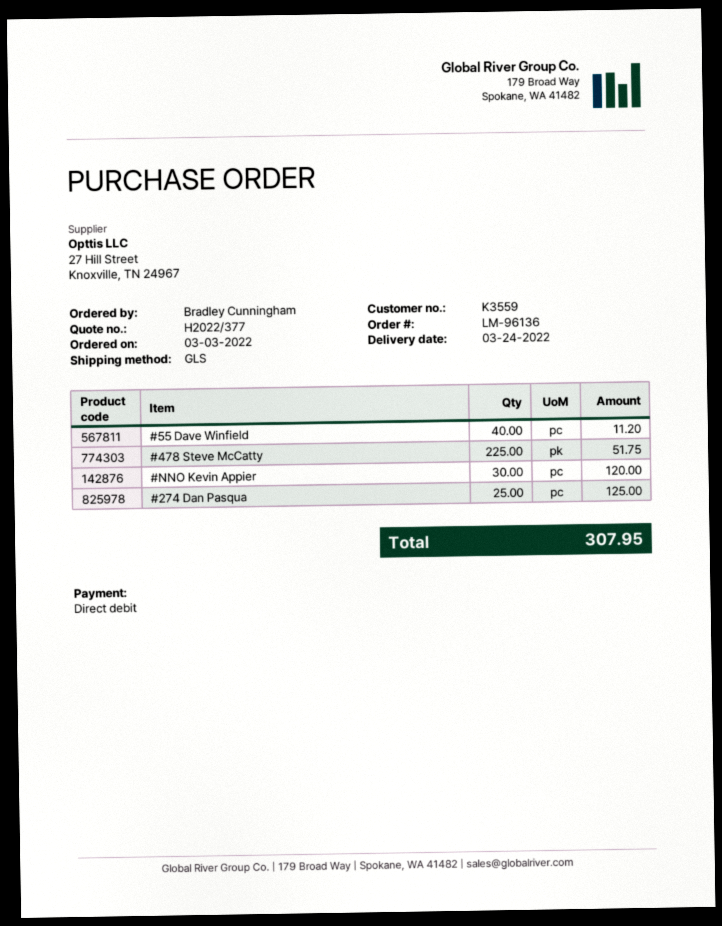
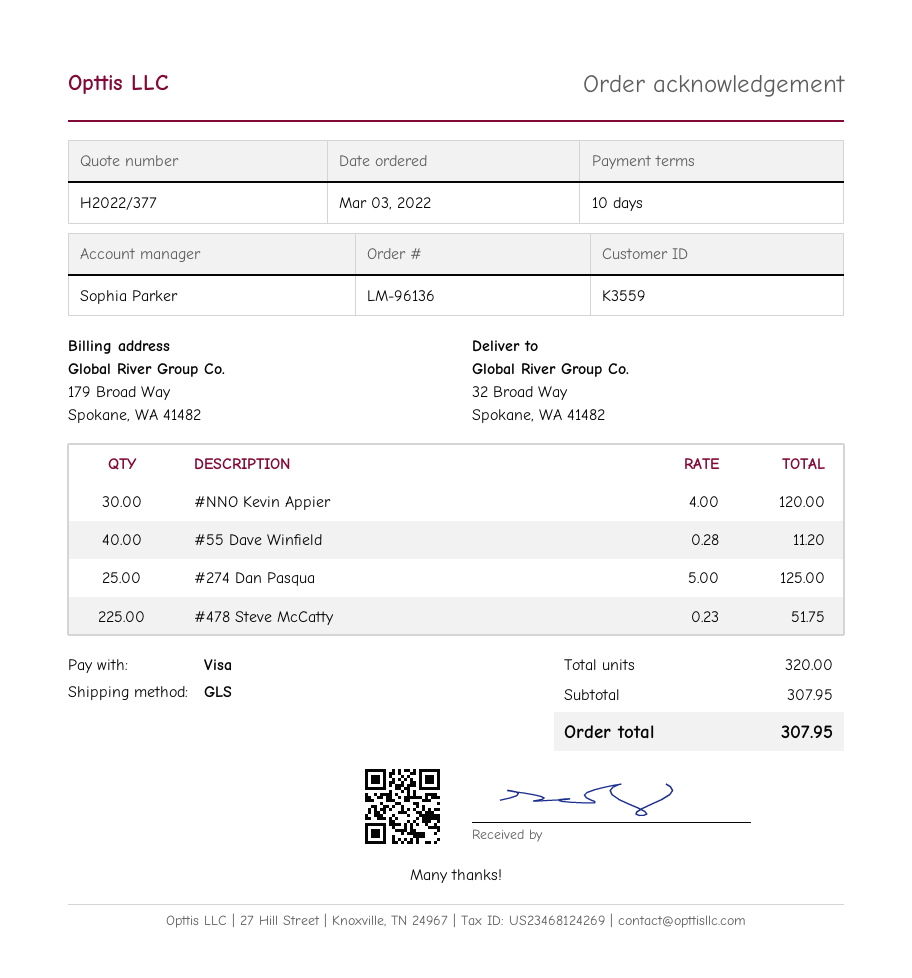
payment method: direct debit -> Visa

